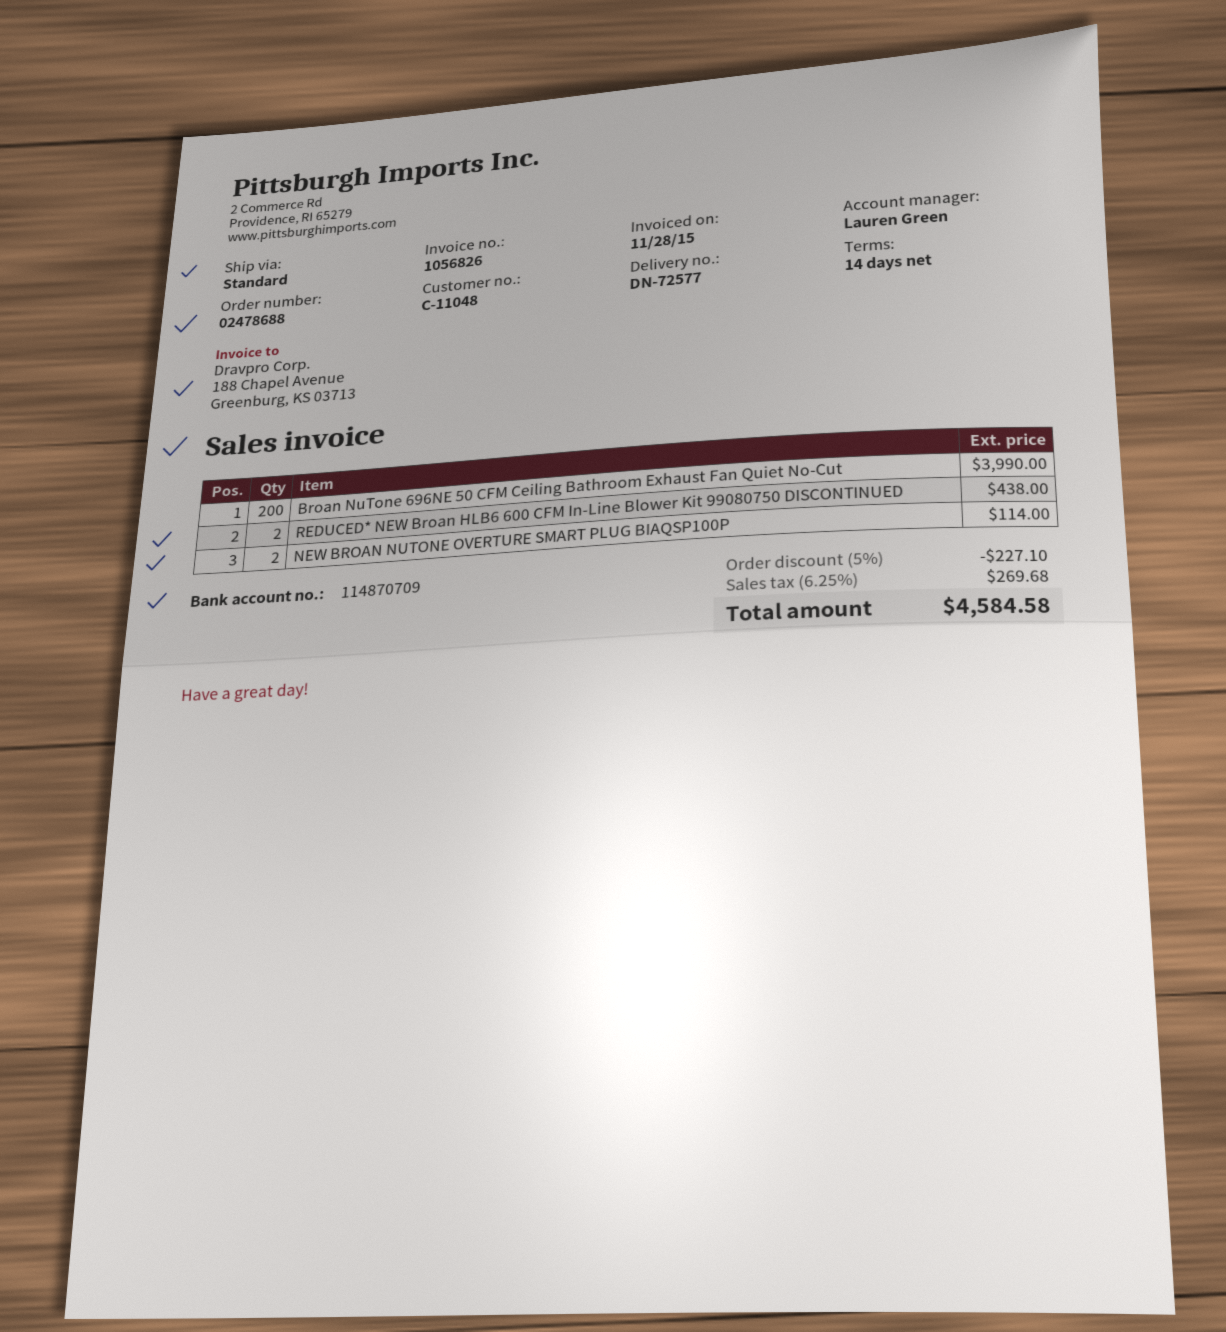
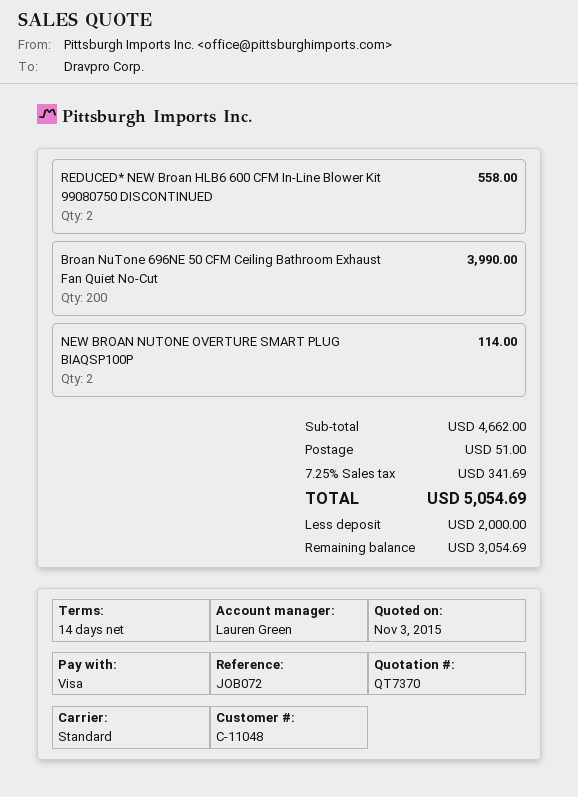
REDUCED* NEW Broan HLB6 600 CFM In-Line Blower Kit 99080750 DISCONTINUED: 2 for 438.00 -> 2 for 558.00
discount: 5% = 227.10 -> none
shipping: none -> 51.00
tax: 6.25% = 269.68 -> 7.25% = 341.69
total: 4584.58 -> 5054.69

